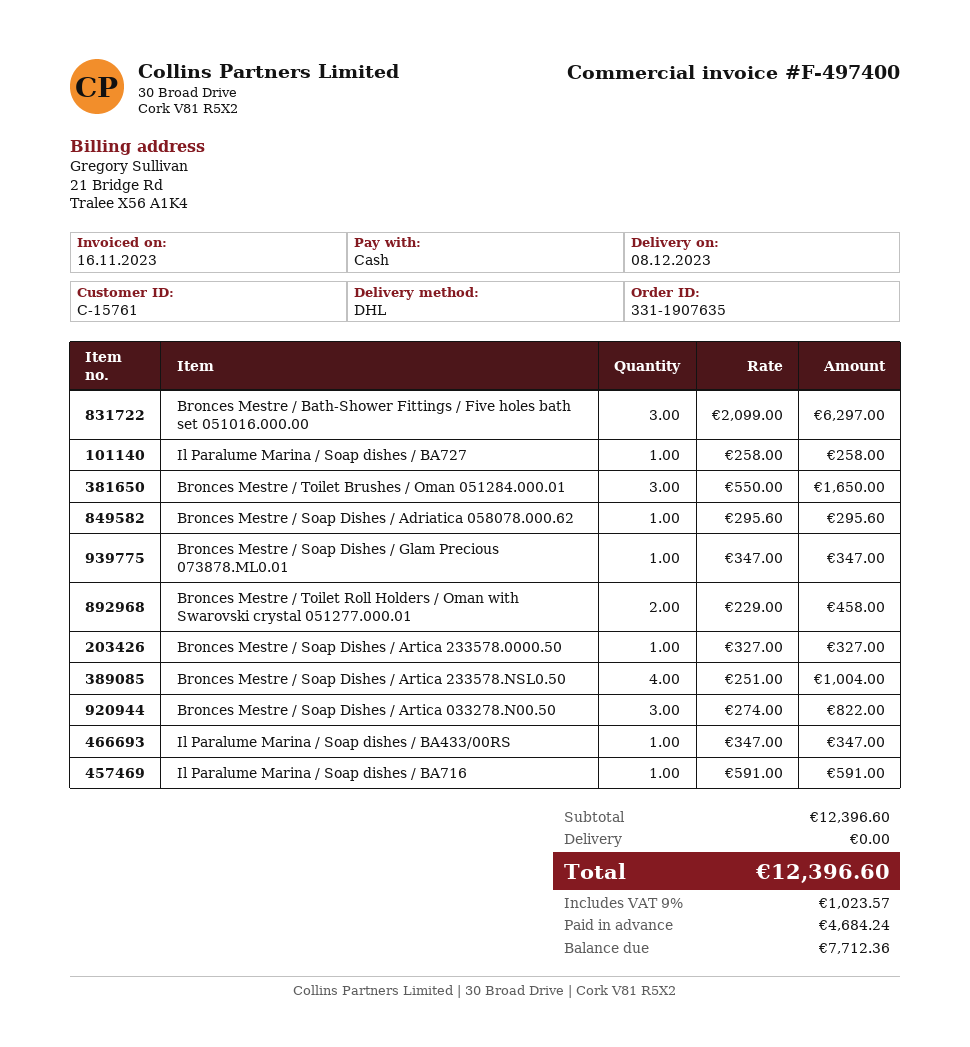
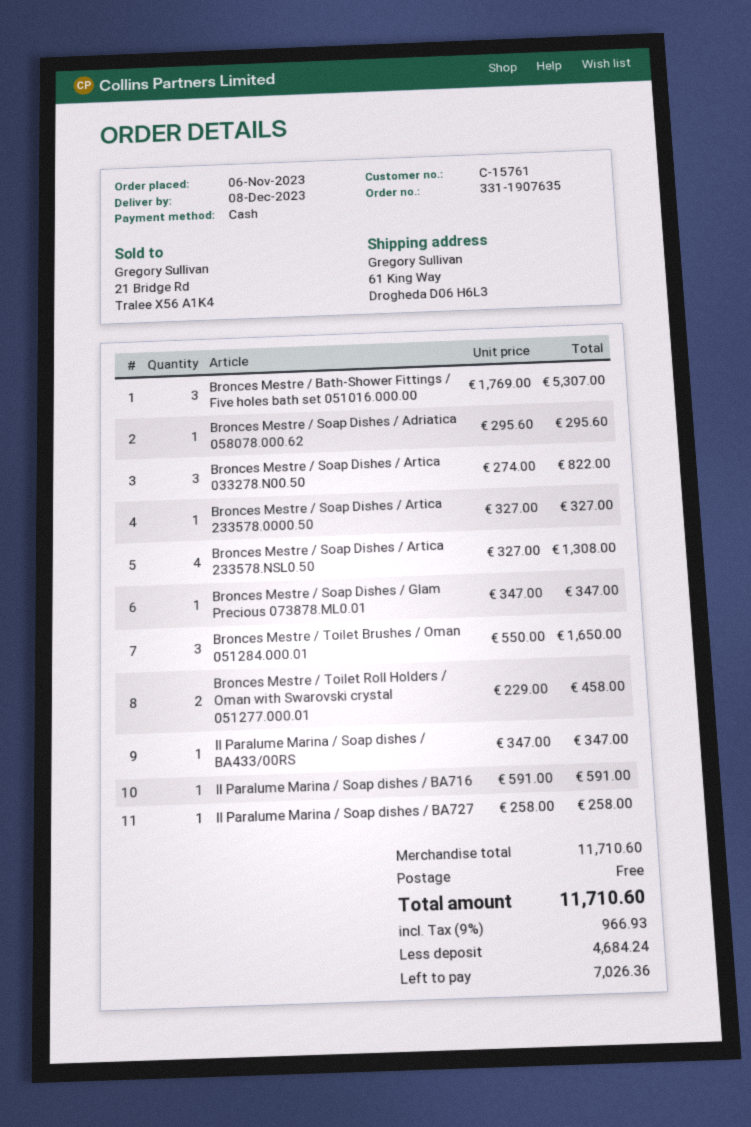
Bronces Mestre / Bath-Shower Fittings / Five holes bath set 051016.000.00: 3 x 2099.00 = 6297.00 -> 3 x 1769.00 = 5307.00
Bronces Mestre / Soap Dishes / Artica 233578.NSL0.50: 4 x 251.00 = 1004.00 -> 4 x 327.00 = 1308.00
subtotal: 12396.60 -> 11710.60
tax: 9% = 1023.57 -> 9% = 966.93
total: 12396.60 -> 11710.60
balance: 7712.36 -> 7026.36

